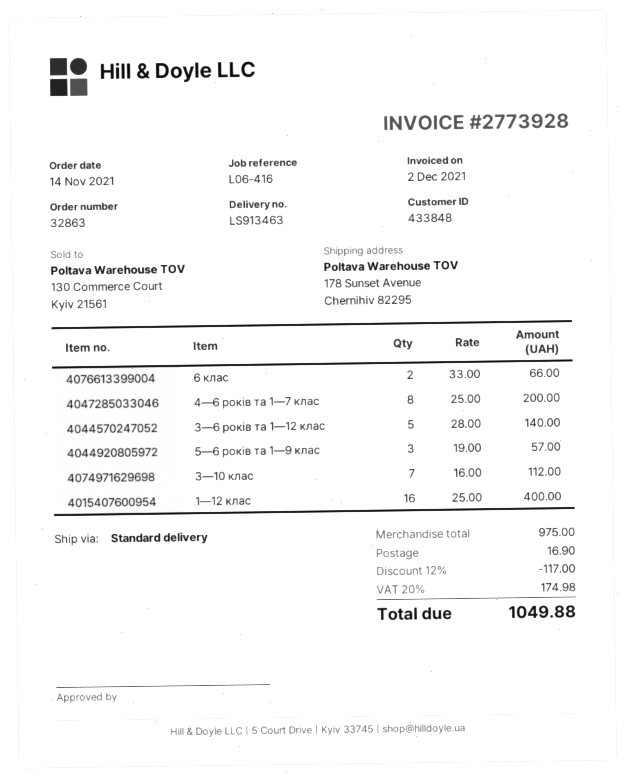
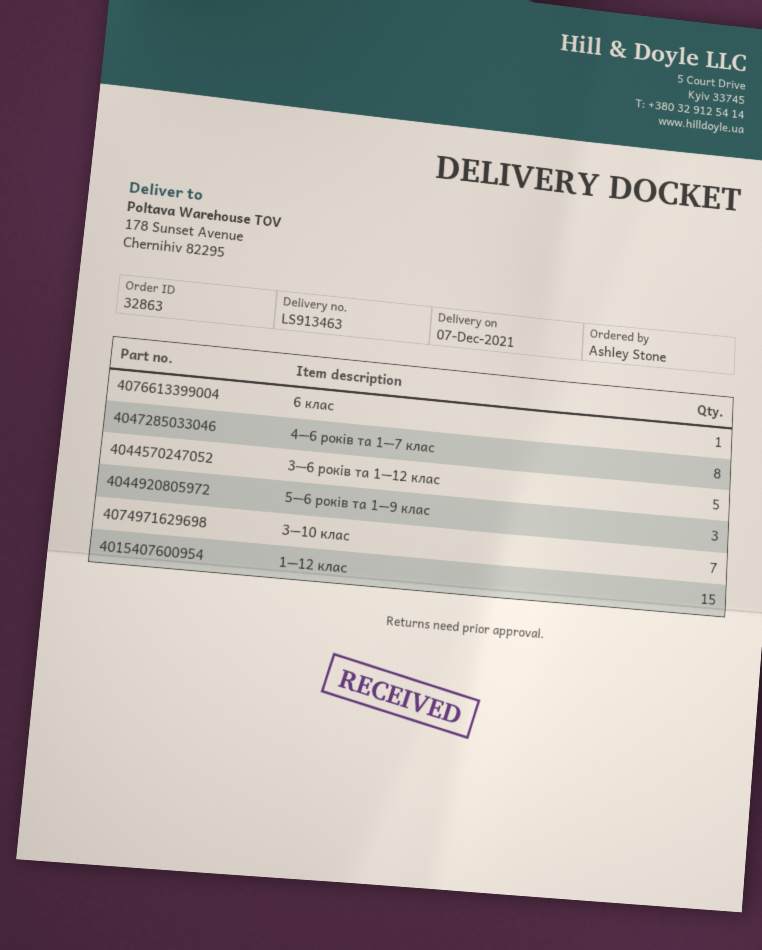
6 клас: 2 -> 1
1—12 клас: 16 -> 15

